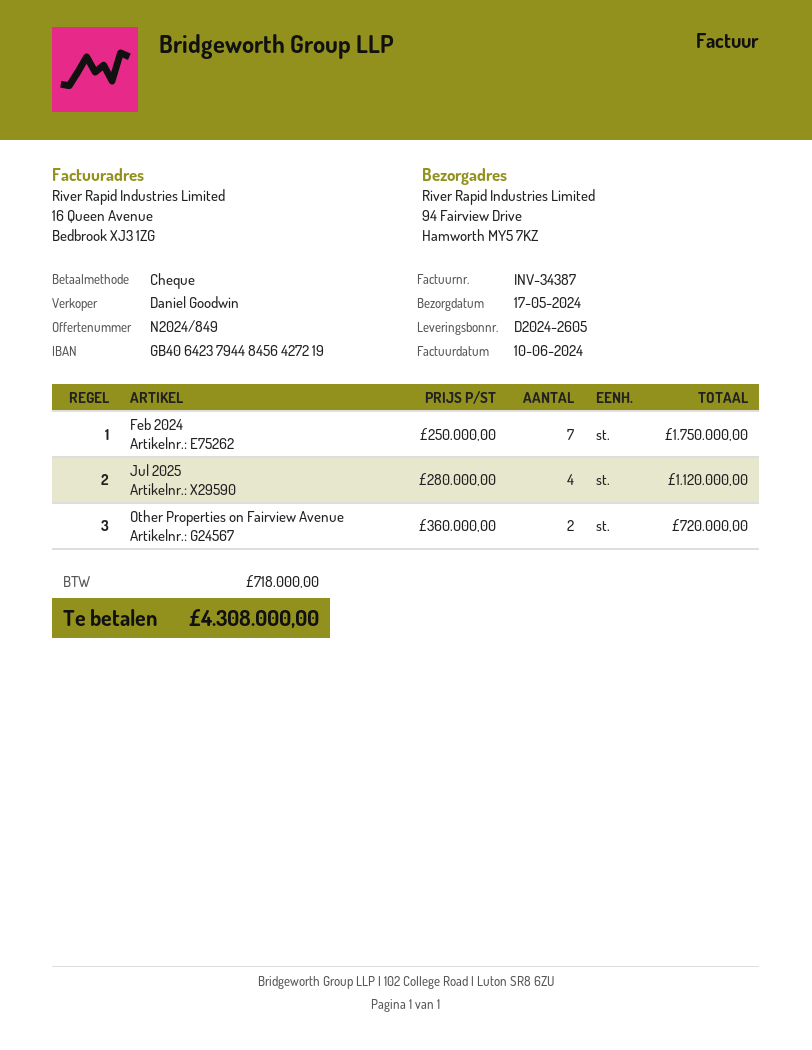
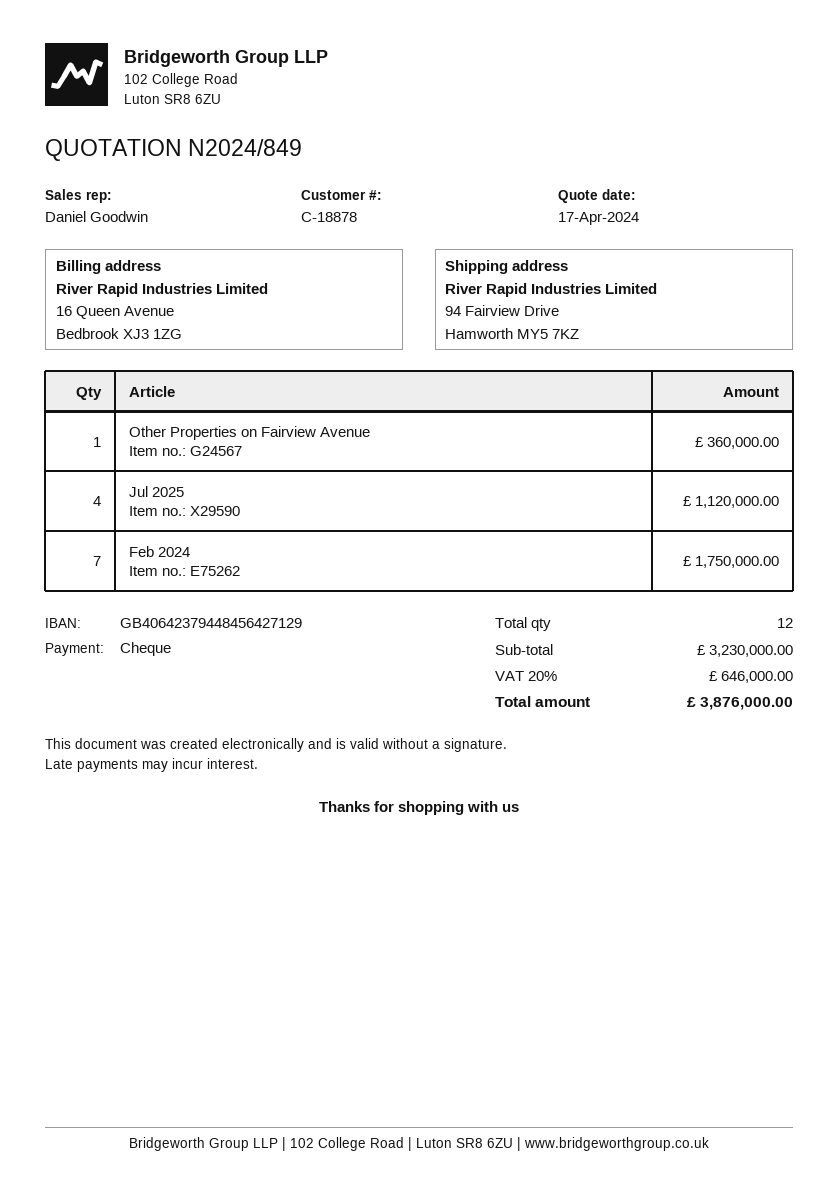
bank account: GB40642379448456427219 -> GB40642379448456427129
Other Properties on Fairview Avenue: 2 for 720000.00 -> 1 for 360000.00
tax: 718000.00 -> 646000.00
total: 4308000.00 -> 3876000.00

